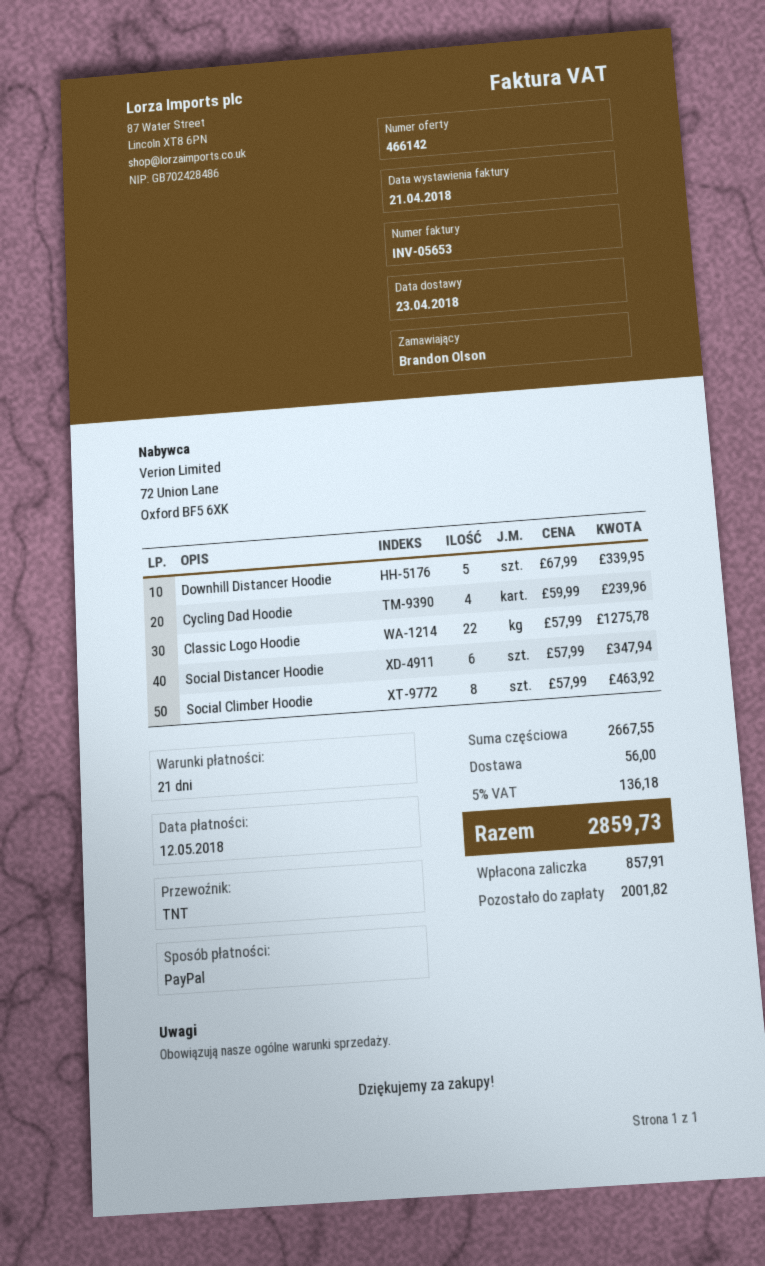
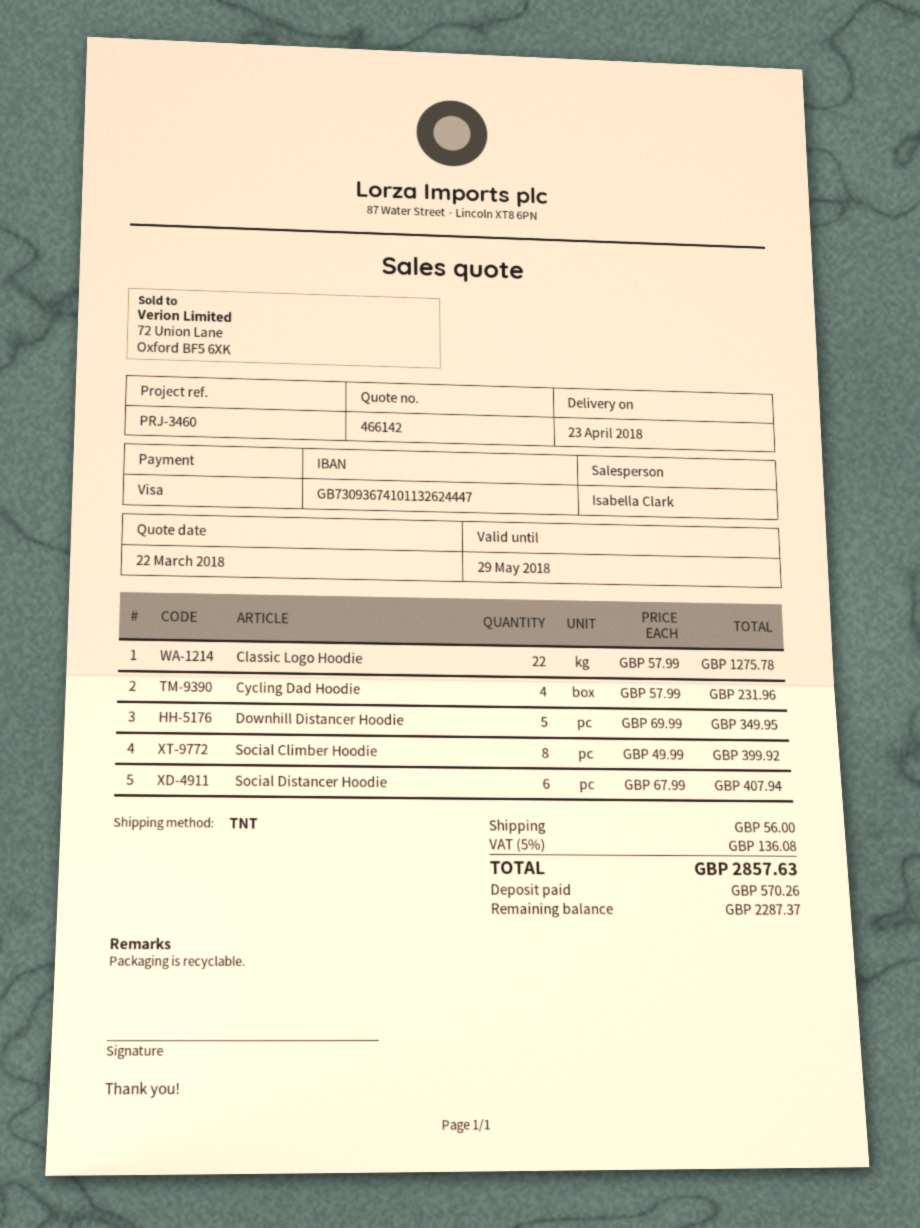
payment method: PayPal -> Visa
Downhill Distancer Hoodie: 5 x 67.99 = 339.95 -> 5 x 69.99 = 349.95
Cycling Dad Hoodie: 4 x 59.99 = 239.96 -> 4 x 57.99 = 231.96
Social Distancer Hoodie: 6 x 57.99 = 347.94 -> 6 x 67.99 = 407.94
Social Climber Hoodie: 8 x 57.99 = 463.92 -> 8 x 49.99 = 399.92
tax: 5% = 136.18 -> 5% = 136.08
total: 2859.73 -> 2857.63
deposit: 857.91 -> 570.26
balance: 2001.82 -> 2287.37

